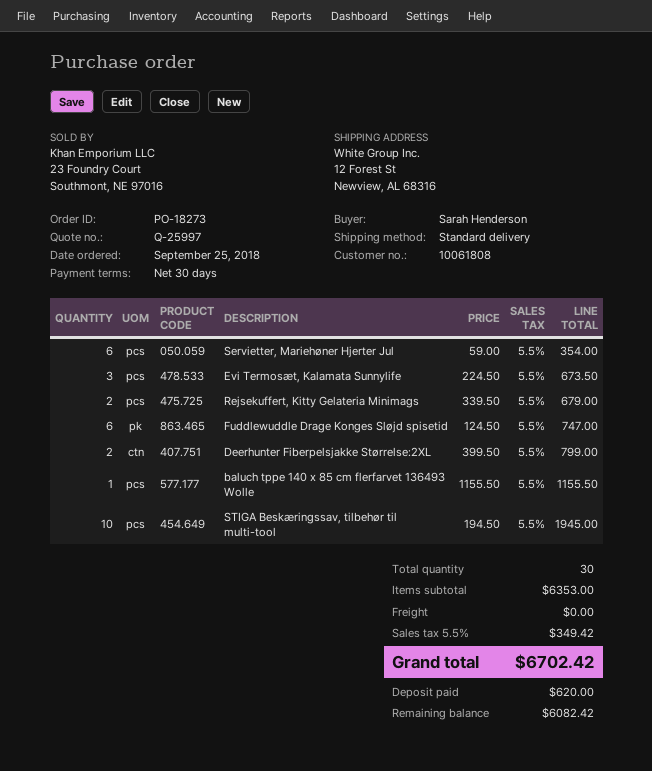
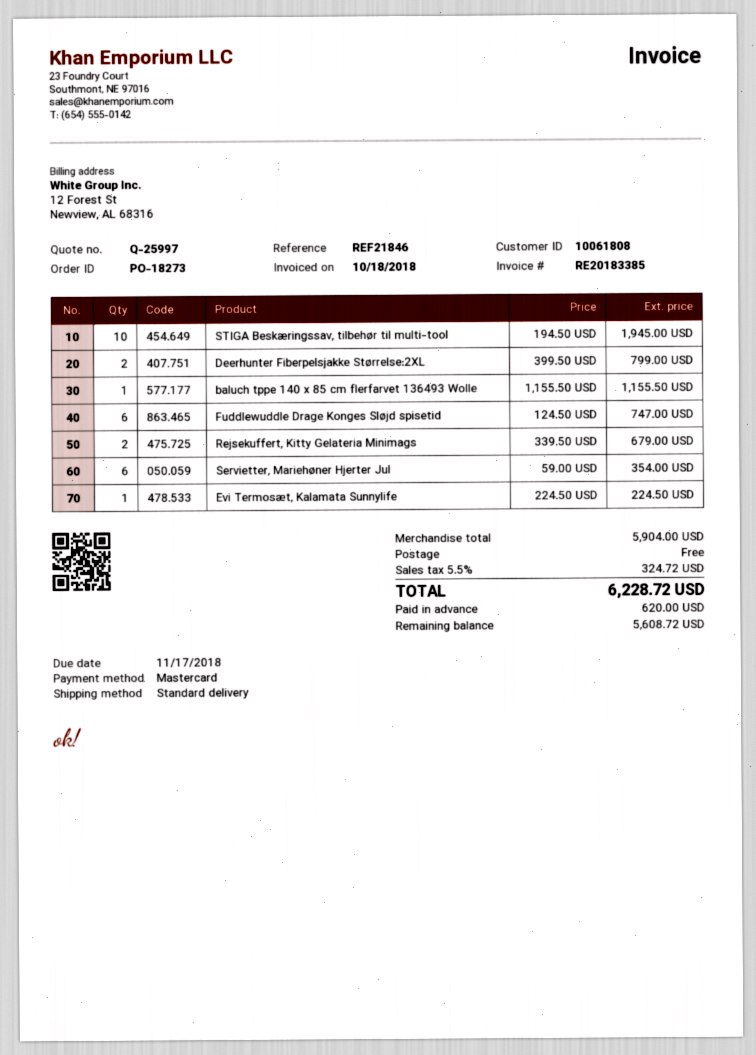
Evi Termosæt, Kalamata Sunnylife: 3 x 224.50 = 673.50 -> 1 x 224.50 = 224.50
subtotal: 6353.00 -> 5904.00
tax: 5.5% = 349.42 -> 5.5% = 324.72
total: 6702.42 -> 6228.72
balance: 6082.42 -> 5608.72

